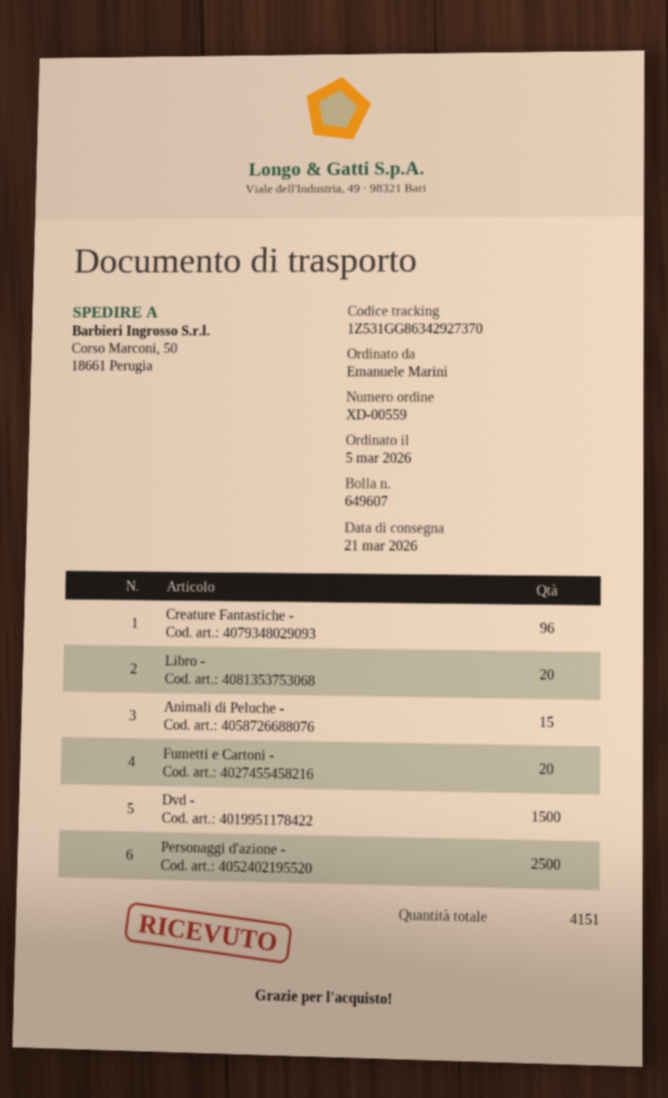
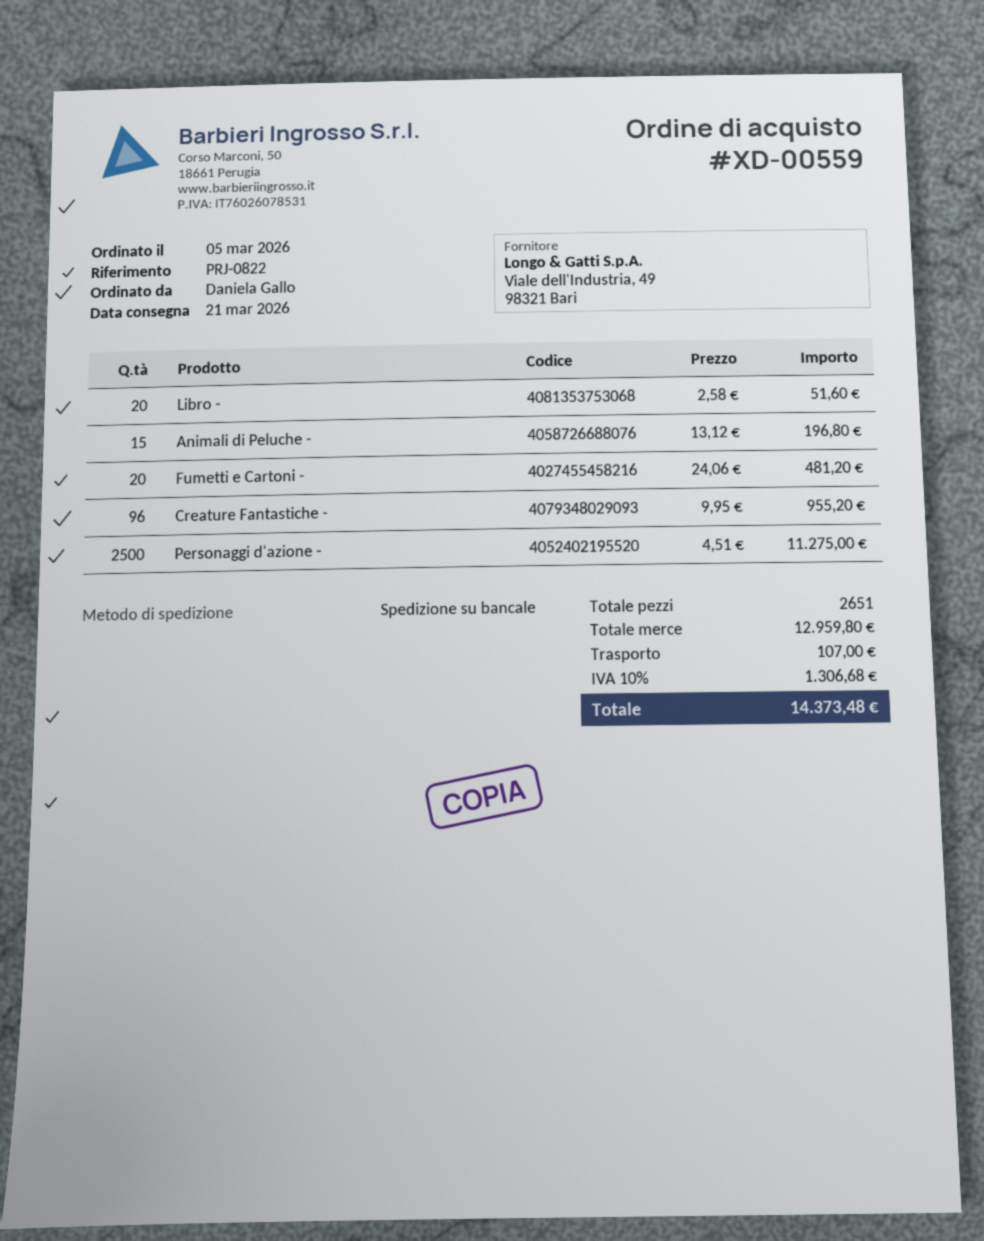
ordered by: Emanuele Marini -> Daniela Gallo
Dvd -: 1500 -> none
total quantity: 4151 -> 2651

